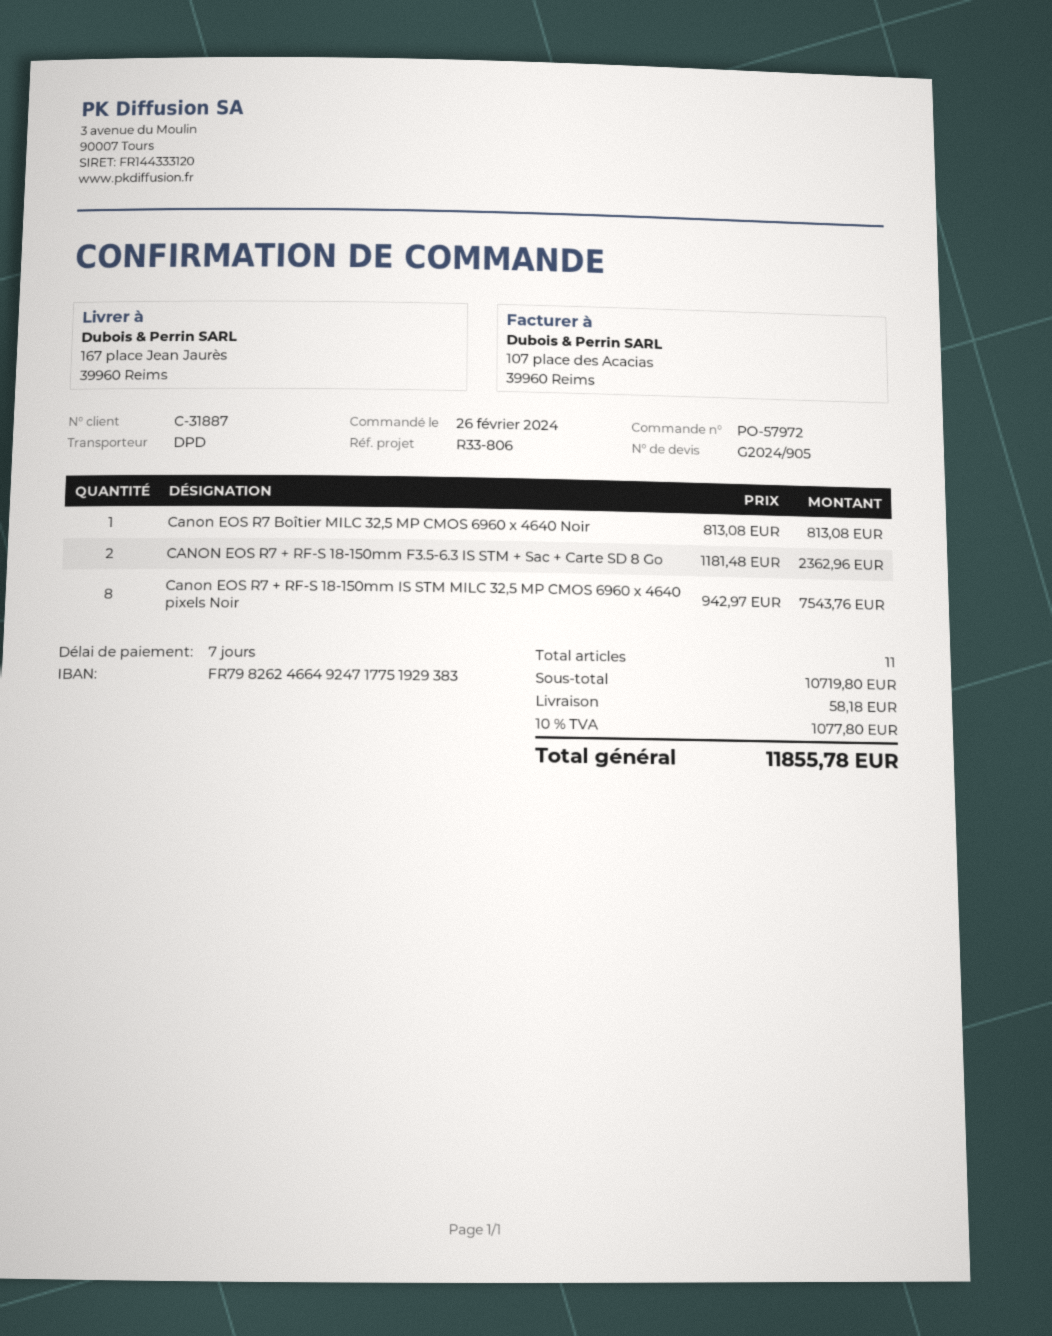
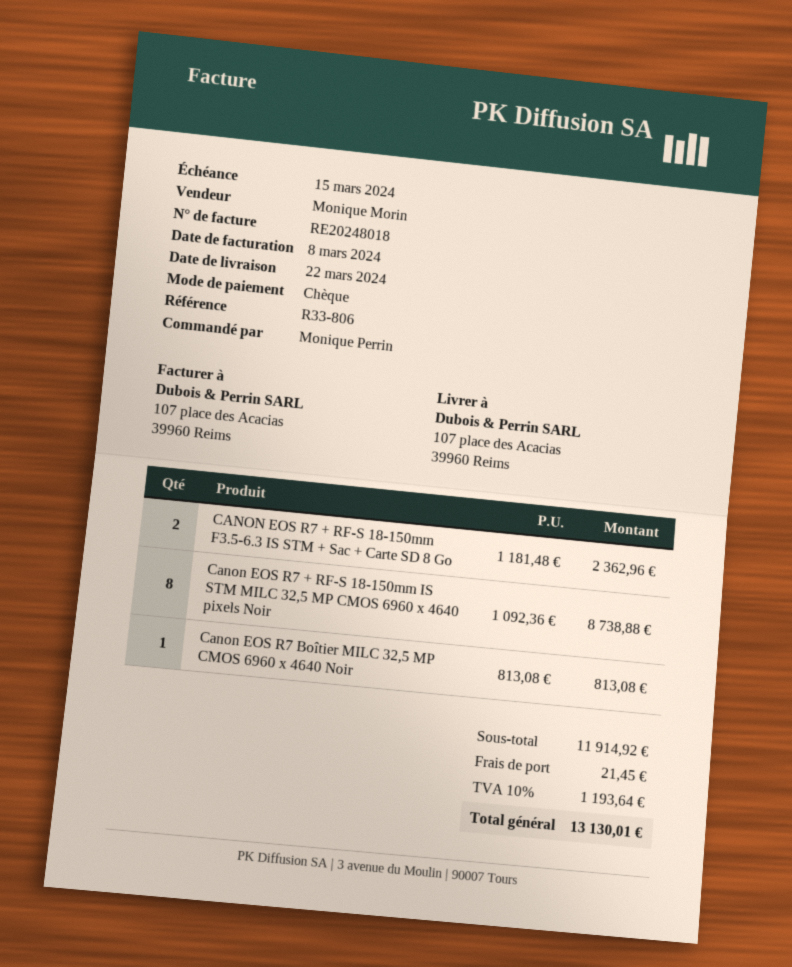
ship to: 167 place Jean Jaurès, 39960 Reims -> 107 place des Acacias, 39960 Reims
Canon EOS R7 + RF-S 18-150mm IS STM MILC 32,5 MP CMOS 6960 x 4640 pixels Noir: 8 x 942.97 = 7543.76 -> 8 x 1092.36 = 8738.88
subtotal: 10719.80 -> 11914.92
shipping: 58.18 -> 21.45
tax: 10% = 1077.80 -> 10% = 1193.64
total: 11855.78 -> 13130.01

